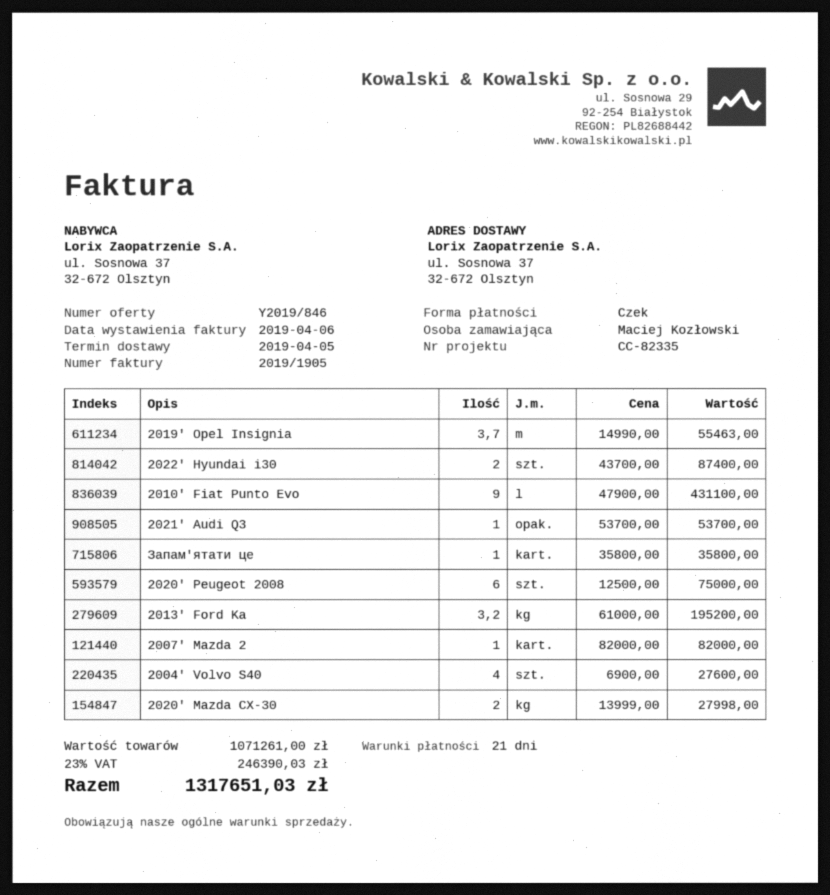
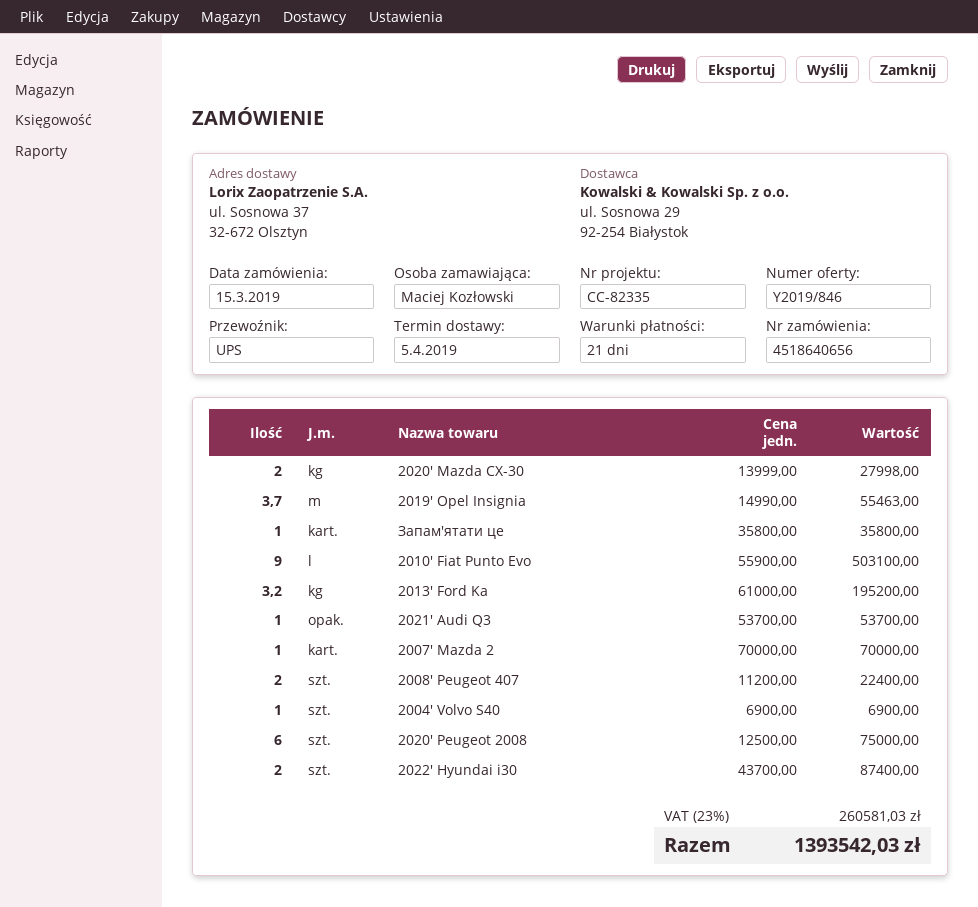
2010' Fiat Punto Evo: 9 x 47900.00 = 431100.00 -> 9 x 55900.00 = 503100.00
2007' Mazda 2: 1 x 82000.00 = 82000.00 -> 1 x 70000.00 = 70000.00
2004' Volvo S40: 4 x 6900.00 = 27600.00 -> 1 x 6900.00 = 6900.00
2008' Peugeot 407: none -> 2 x 11200.00 = 22400.00
tax: 23% = 246390.03 -> 23% = 260581.03
total: 1317651.03 -> 1393542.03

